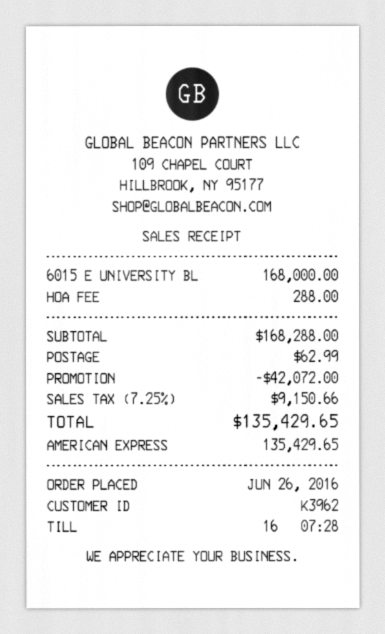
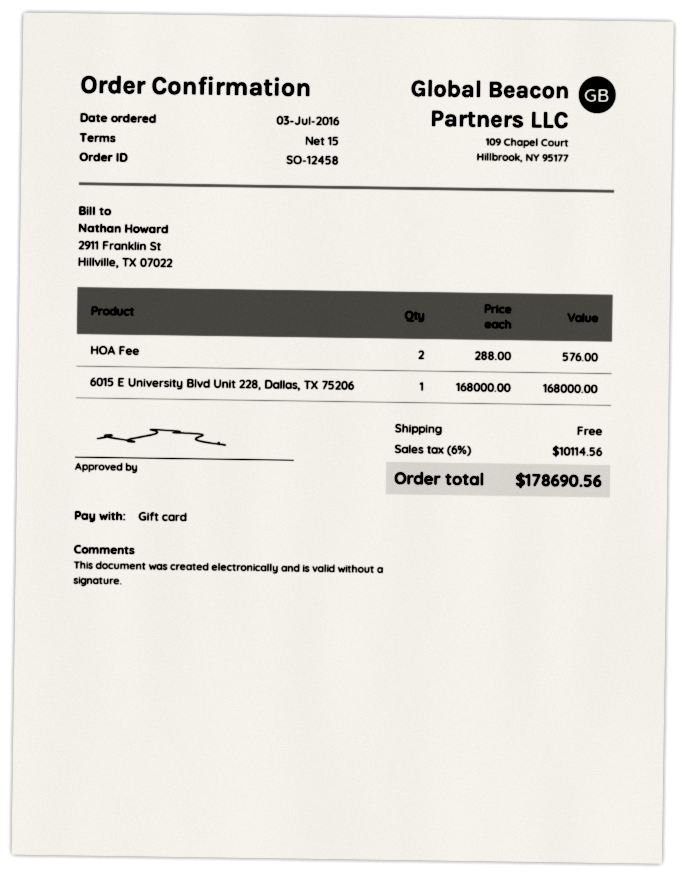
order date: 2016-06-26 -> 2016-07-03
payment method: American Express -> gift card
HOA FEE: 1 x 288.00 = 288.00 -> 2 x 288.00 = 576.00
discount: 42072.00 -> none
shipping: 62.99 -> 0.00
tax: 7.25% = 9150.66 -> 6% = 10114.56
total: 135429.65 -> 178690.56

